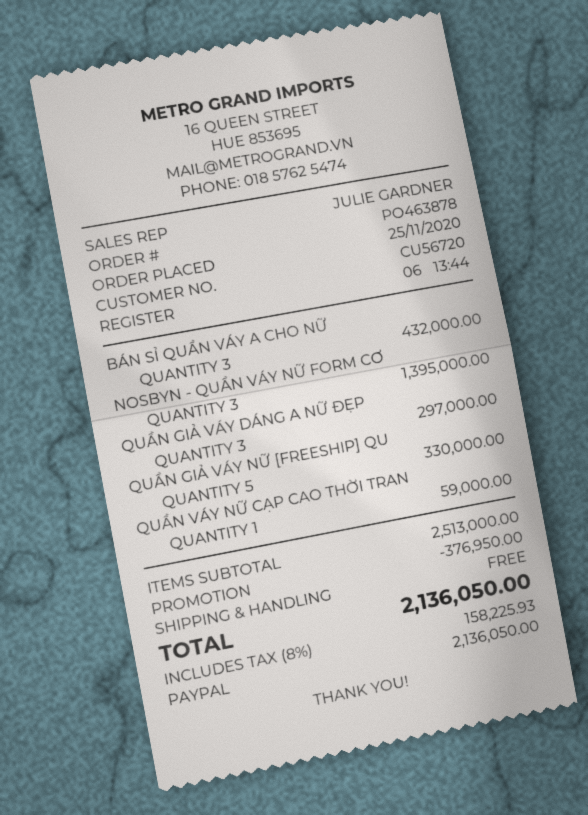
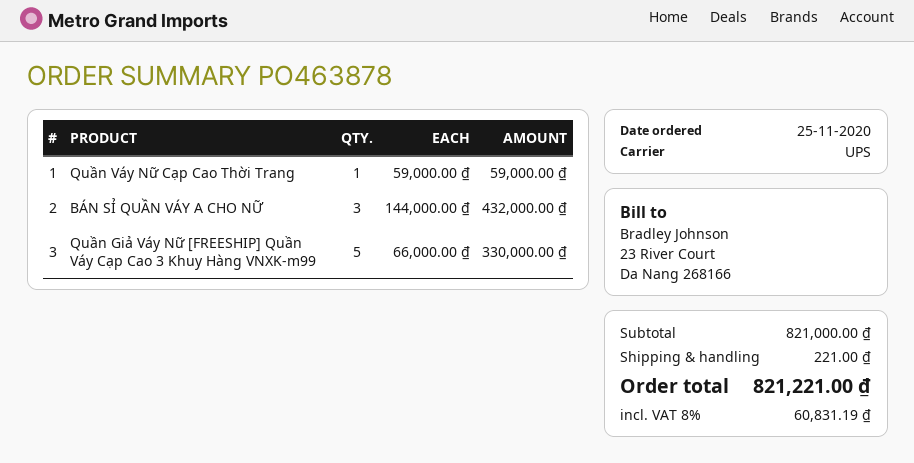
NOSBYN - QUẦN VÁY NỮ FORM CƠ: 3 for 1395000.00 -> none
QUẦN GIẢ VÁY DÁNG A NỮ ĐẸP: 3 for 297000.00 -> none
subtotal: 2513000.00 -> 821000.00
discount: 376950.00 -> none
shipping: 0.00 -> 221.00
tax: 8% = 158225.93 -> 8% = 60831.19
total: 2136050.00 -> 821221.00

